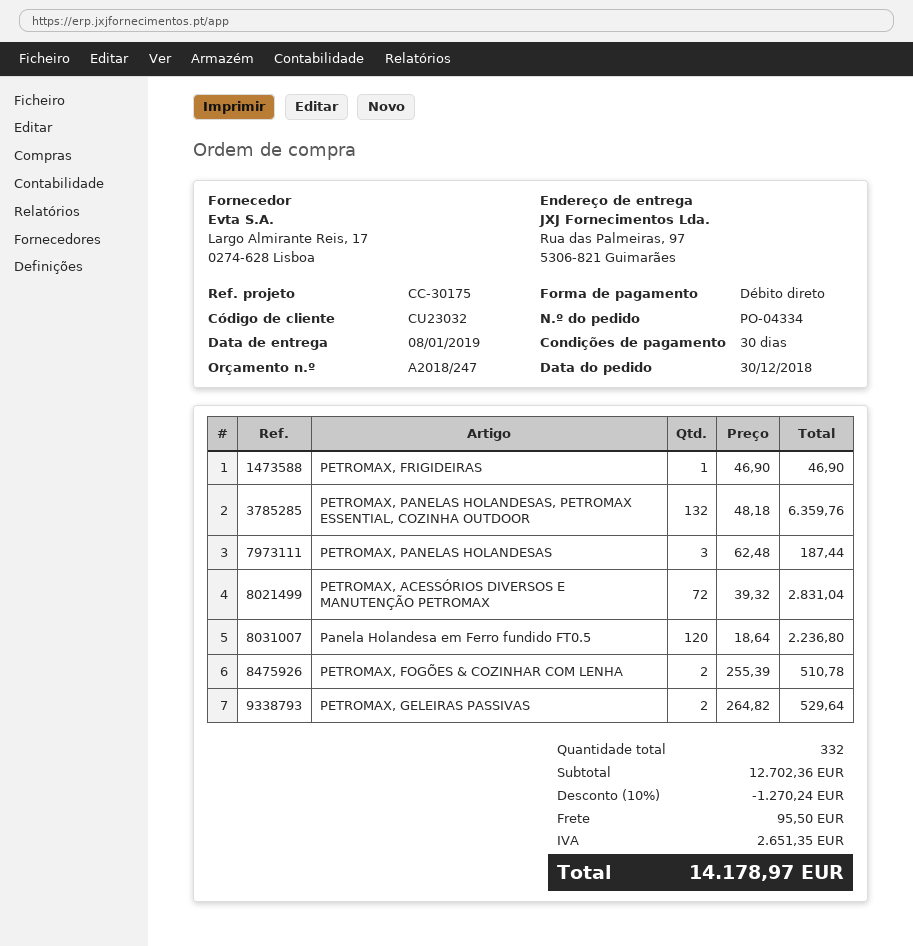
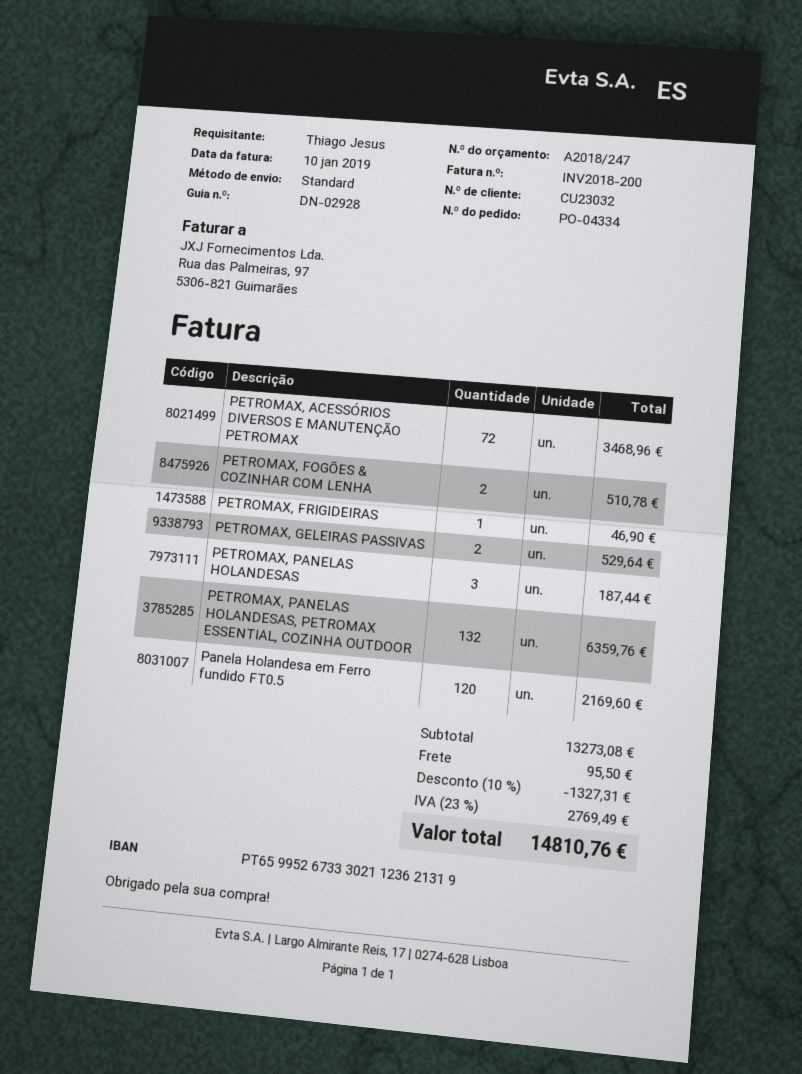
PETROMAX, ACESSÓRIOS DIVERSOS E MANUTENÇÃO PETROMAX: 72 for 2831.04 -> 72 for 3468.96
Panela Holandesa em Ferro fundido FT0.5: 120 for 2236.80 -> 120 for 2169.60
subtotal: 12702.36 -> 13273.08
discount: 10% = 1270.24 -> 10% = 1327.31
tax: 2651.35 -> 2769.49
total: 14178.97 -> 14810.76

